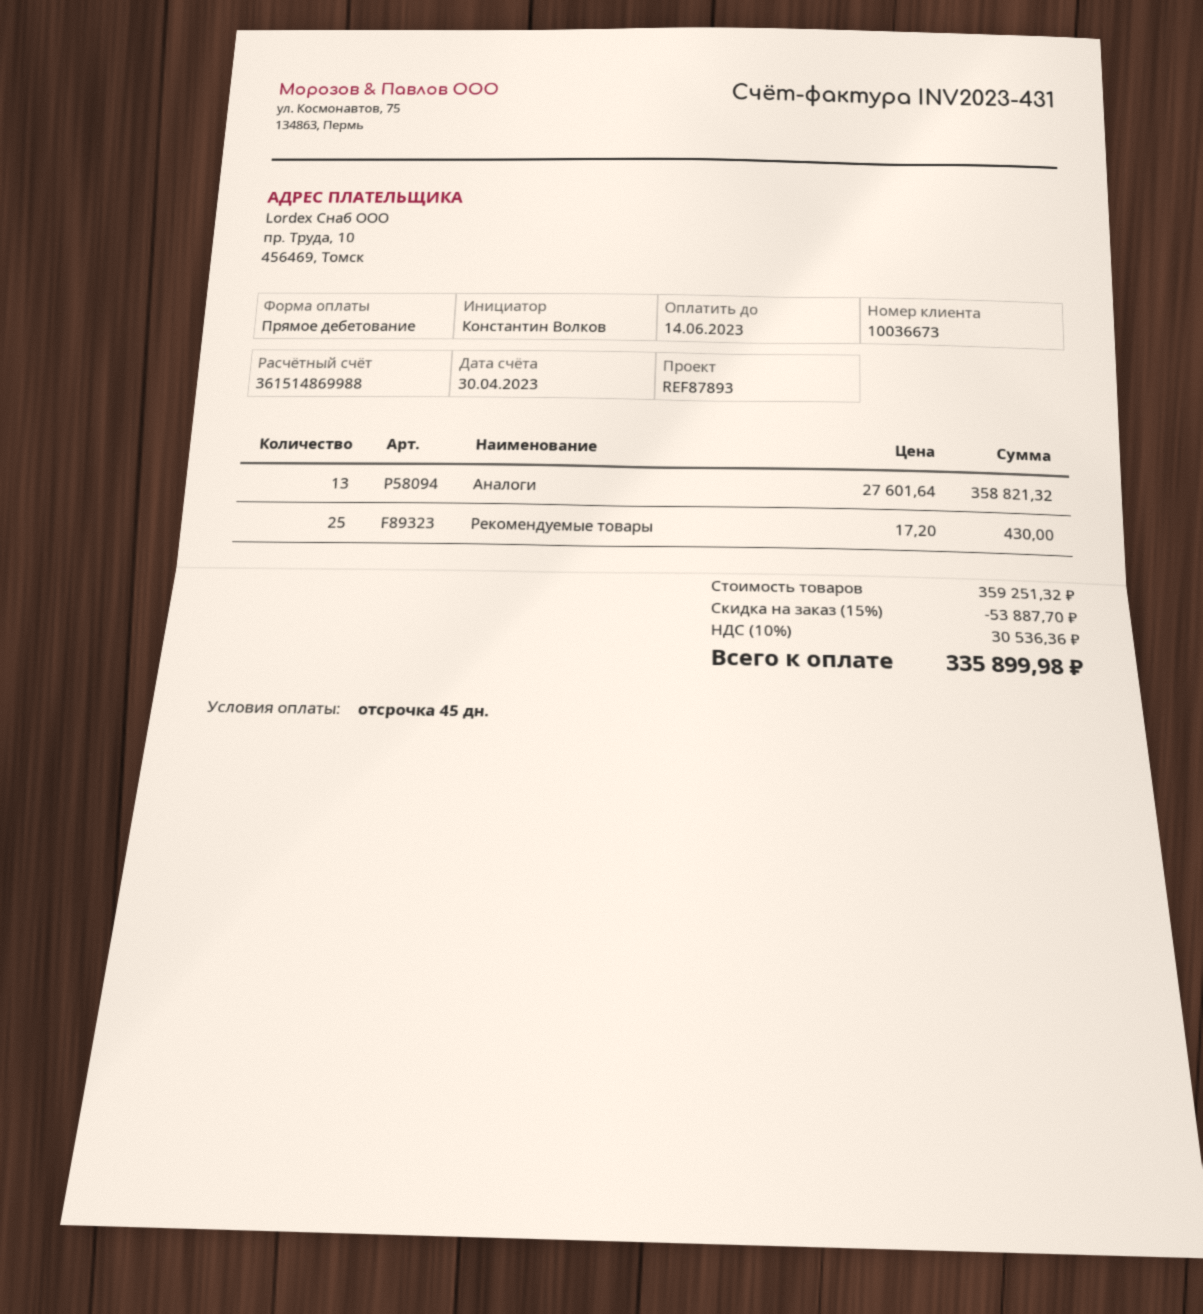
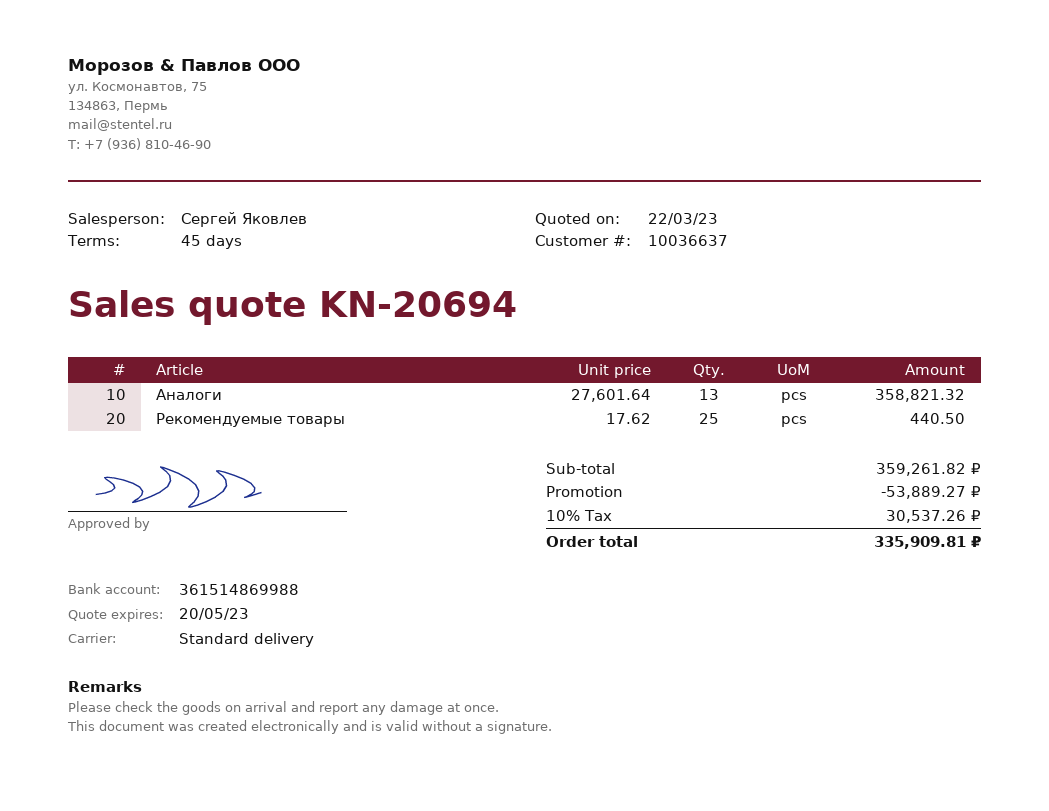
customer number: 10036673 -> 10036637
Рекомендуемые товары: 25 x 17.20 = 430.00 -> 25 x 17.62 = 440.50
subtotal: 359251.32 -> 359261.82
discount: 53887.70 -> 53889.27
tax: 10% = 30536.36 -> 10% = 30537.26
total: 335899.98 -> 335909.81

